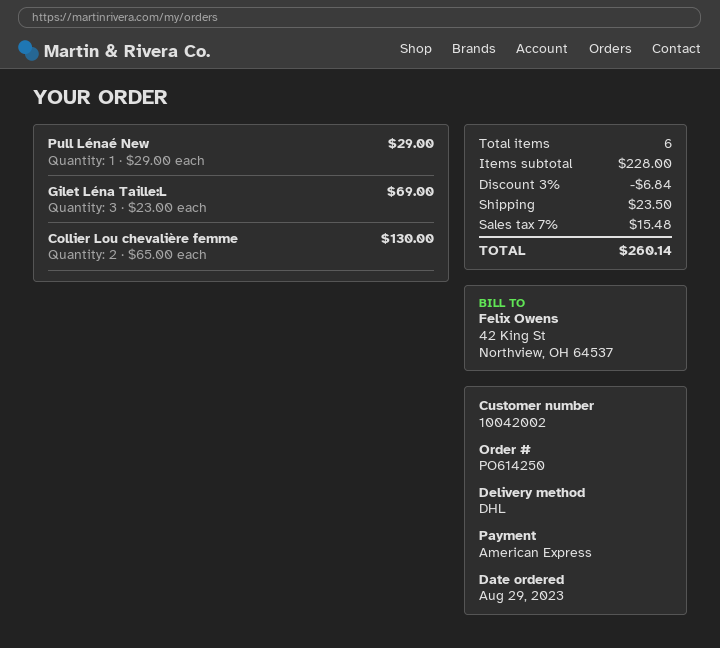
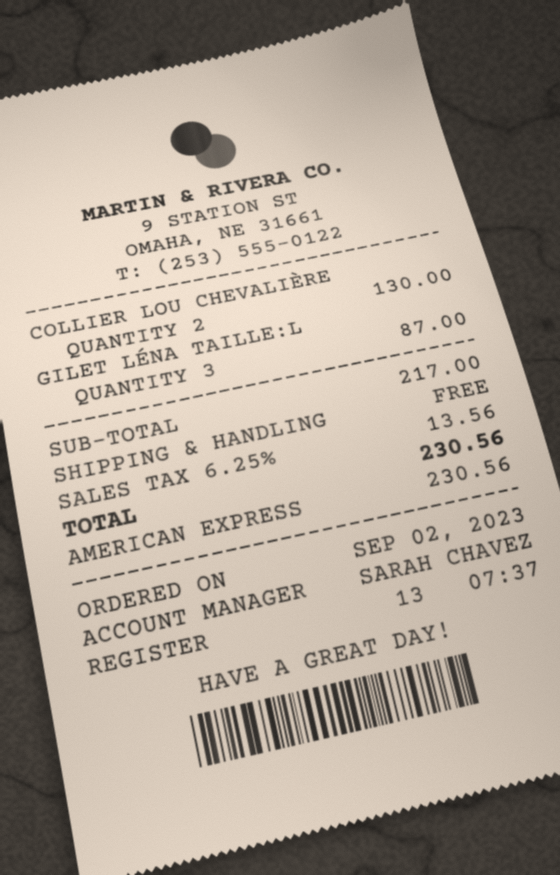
order date: 2023-08-29 -> 2023-09-02
Pull Lénaé New: 1 for 29.00 -> none
Gilet Léna Taille:L: 3 for 69.00 -> 3 for 87.00
subtotal: 228.00 -> 217.00
discount: 3% = 6.84 -> none
shipping: 23.50 -> 0.00
tax: 7% = 15.48 -> 6.25% = 13.56
total: 260.14 -> 230.56

